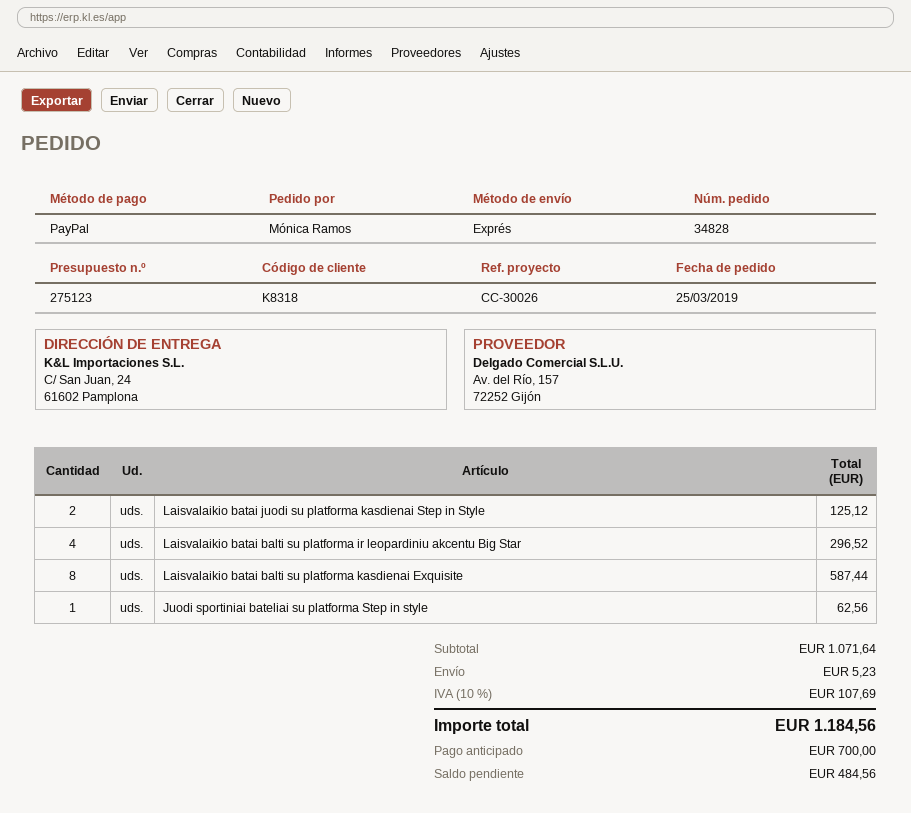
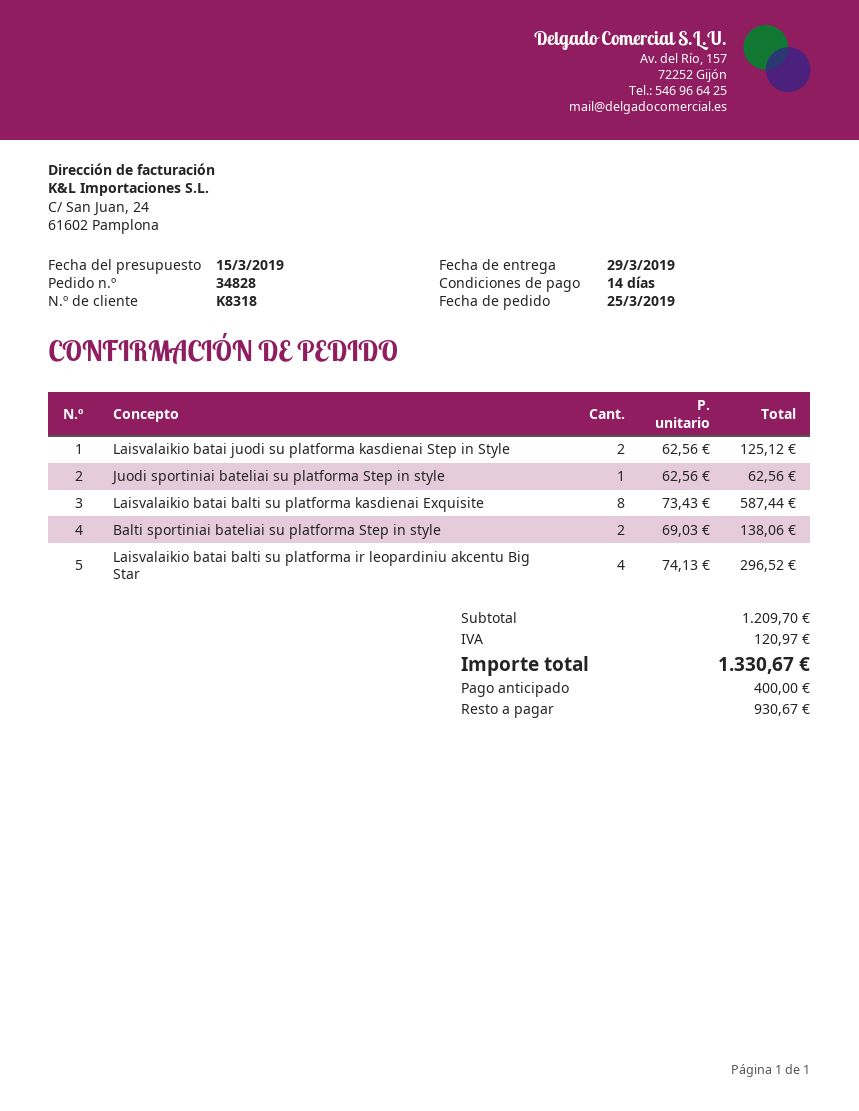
Balti sportiniai bateliai su platforma Step in style: none -> 2 for 138.06
subtotal: 1071.64 -> 1209.70
shipping: 5.23 -> none
tax: 107.69 -> 120.97
total: 1184.56 -> 1330.67
deposit: 700.00 -> 400.00
balance: 484.56 -> 930.67

